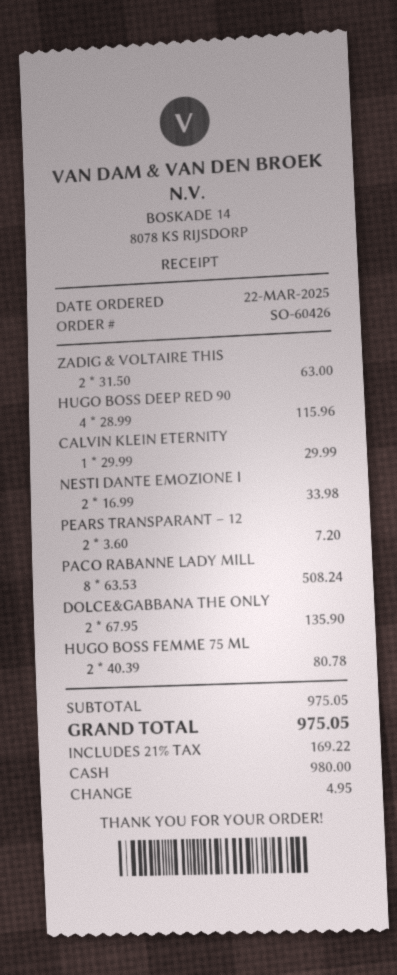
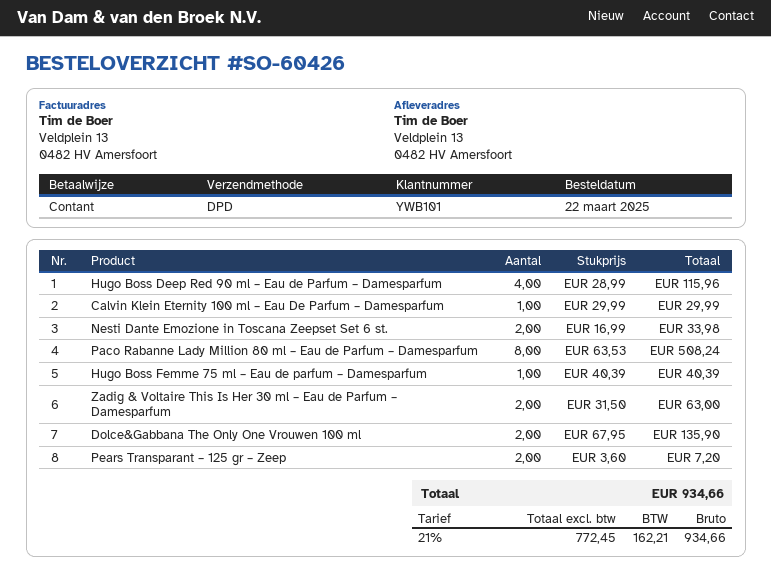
HUGO BOSS FEMME 75 ML: 2 x 40.39 = 80.78 -> 1 x 40.39 = 40.39
tax: 21% = 169.22 -> 21% = 162.21
total: 975.05 -> 934.66

